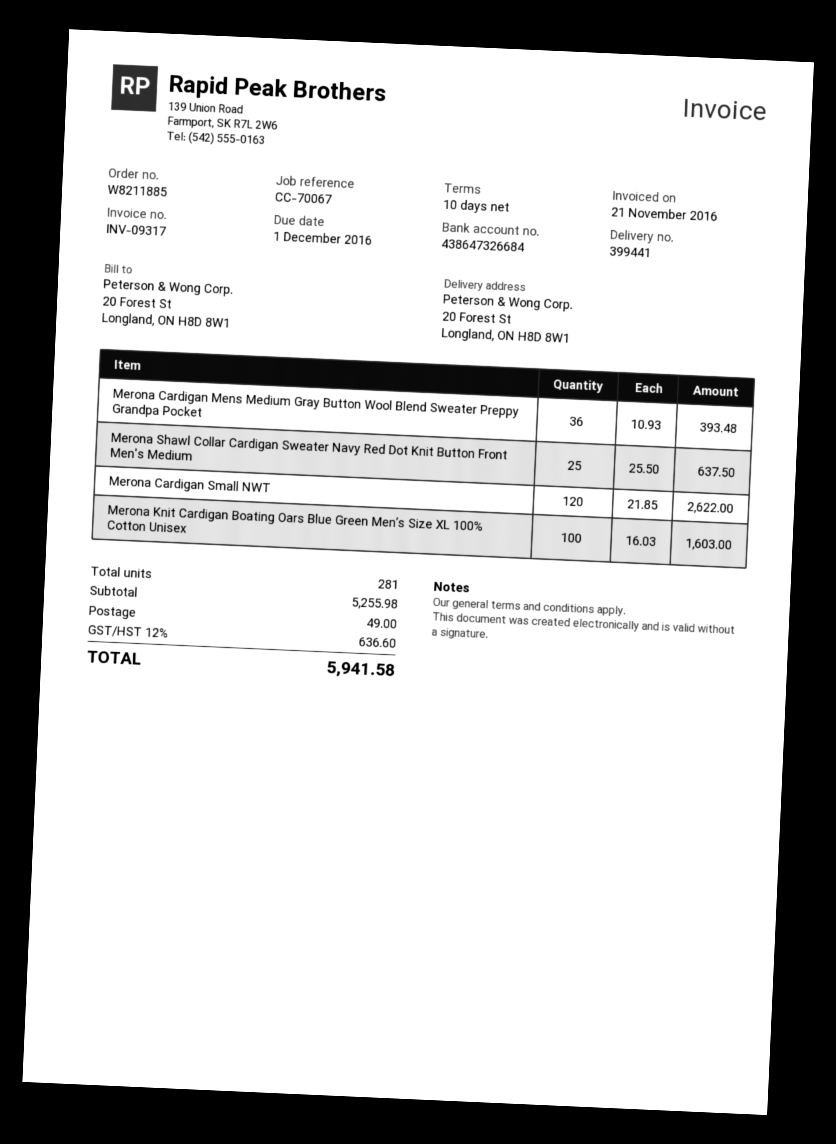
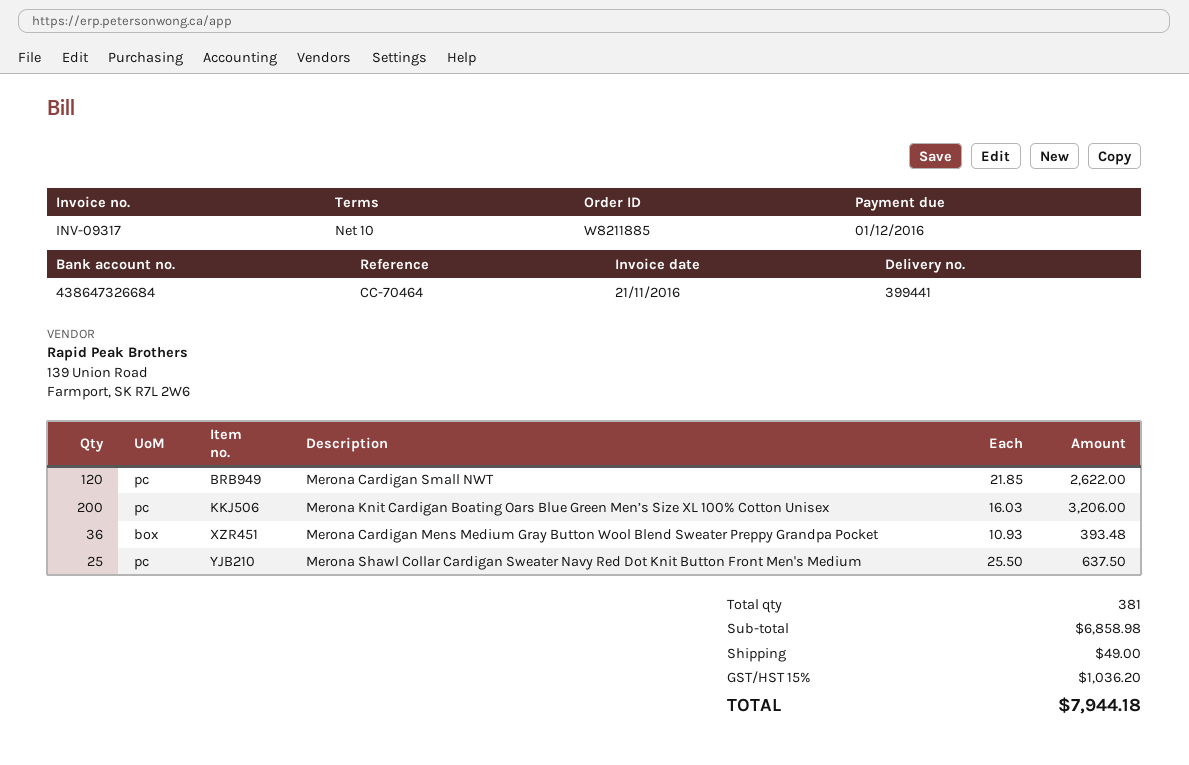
reference: CC-70067 -> CC-70464
Merona Knit Cardigan Boating Oars Blue Green Men’s Size XL 100% Cotton Unisex: 100 x 16.03 = 1603.00 -> 200 x 16.03 = 3206.00
total quantity: 281 -> 381
subtotal: 5255.98 -> 6858.98
tax: 12% = 636.60 -> 15% = 1036.20
total: 5941.58 -> 7944.18

